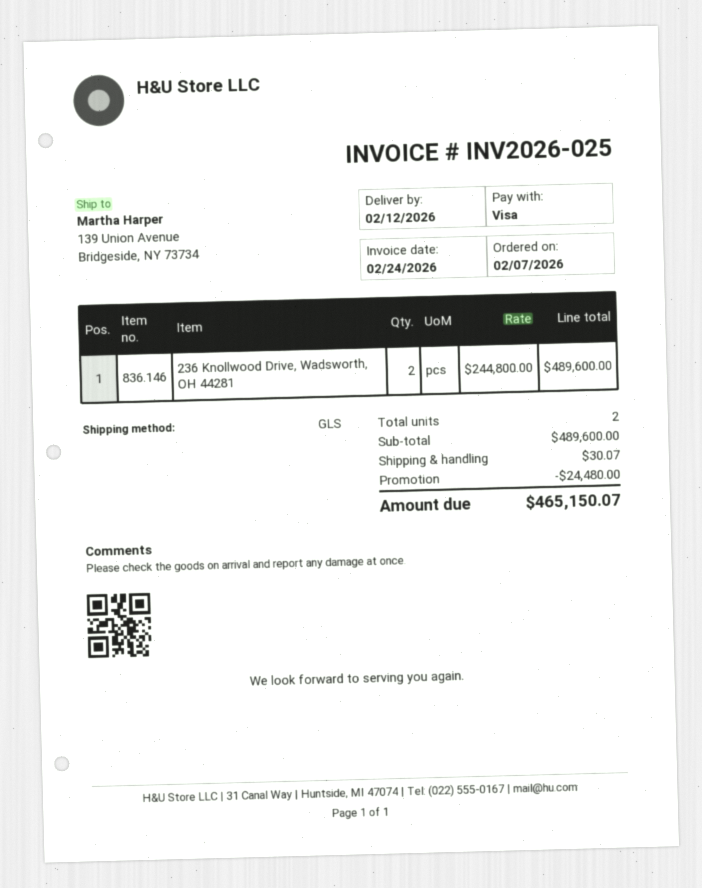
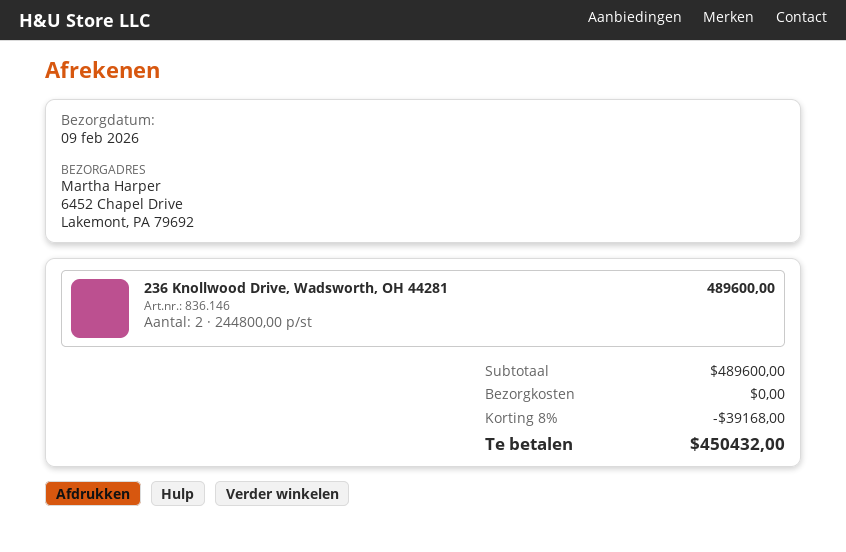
delivery date: 2026-02-12 -> 2026-02-09
ship to: 139 Union Avenue, Bridgeside, NY 73734 -> 6452 Chapel Drive, Lakemont, PA 79692
discount: 24480.00 -> 39168.00
shipping: 30.07 -> 0.00
total: 465150.07 -> 450432.00

